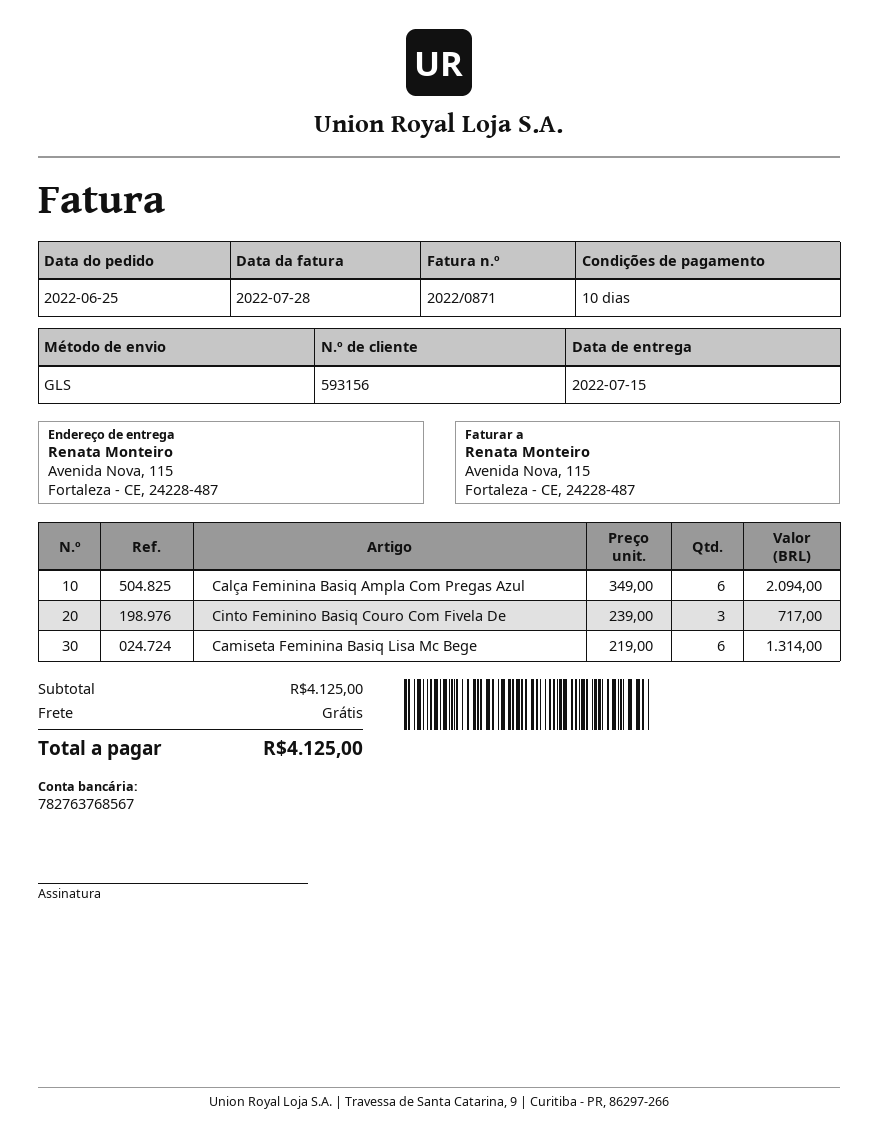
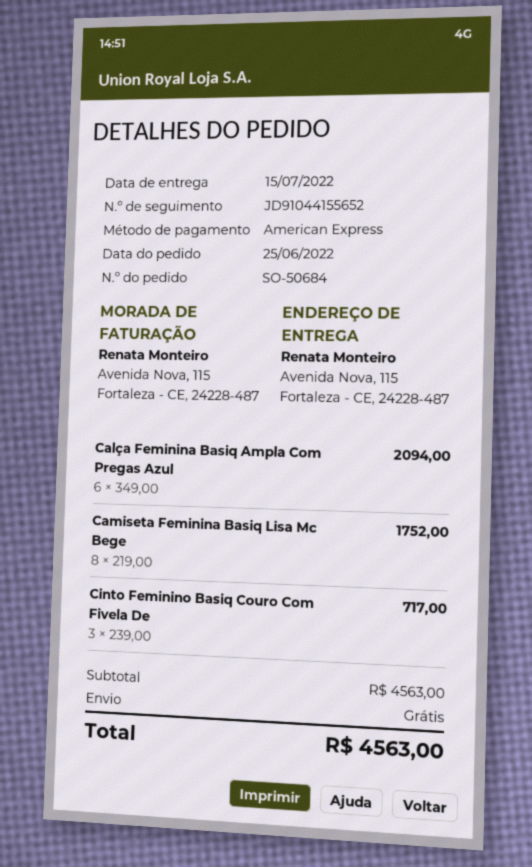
Camiseta Feminina Basiq Lisa Mc Bege: 6 x 219.00 = 1314.00 -> 8 x 219.00 = 1752.00
subtotal: 4125.00 -> 4563.00
total: 4125.00 -> 4563.00

